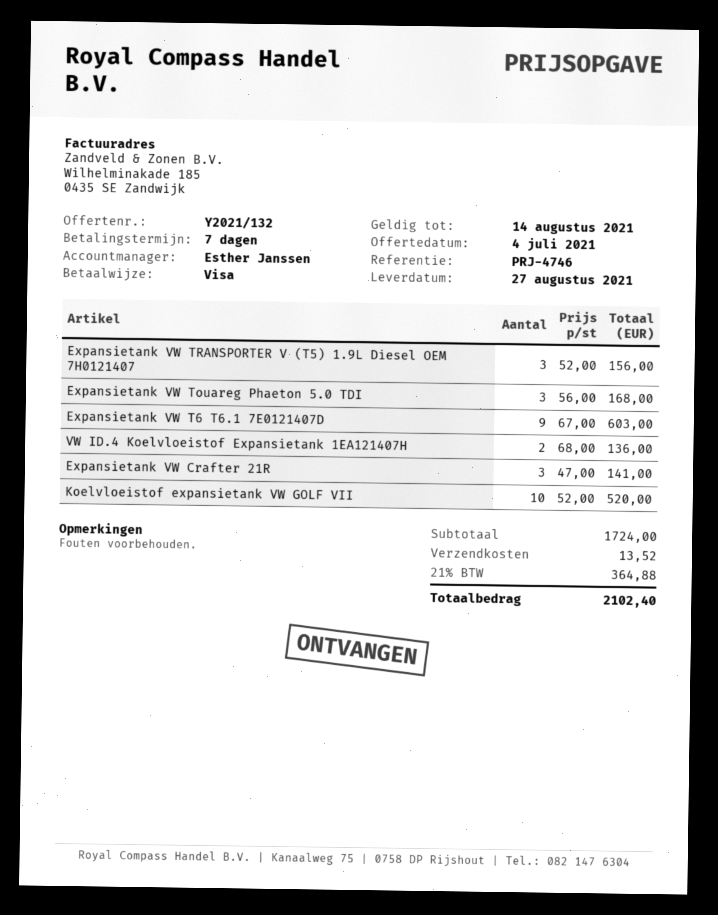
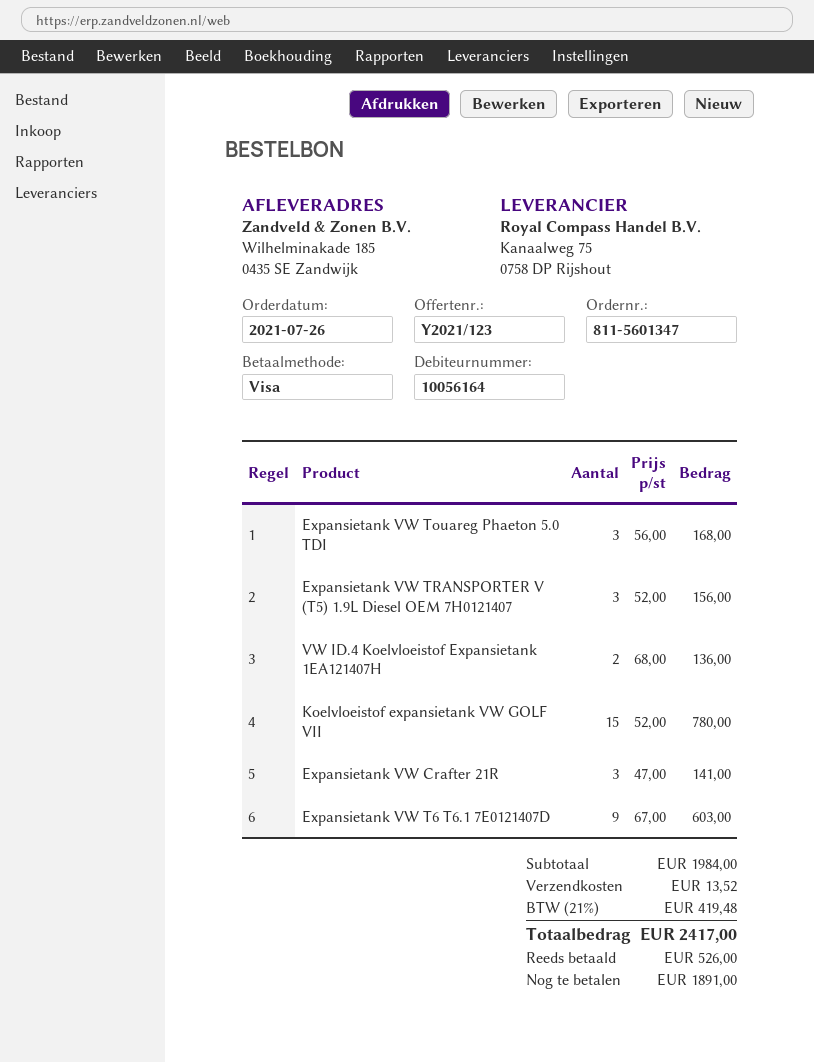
quote number: Y2021/132 -> Y2021/123
Koelvloeistof expansietank VW GOLF VII: 10 x 52.00 = 520.00 -> 15 x 52.00 = 780.00
subtotal: 1724.00 -> 1984.00
tax: 21% = 364.88 -> 21% = 419.48
total: 2102.40 -> 2417.00

